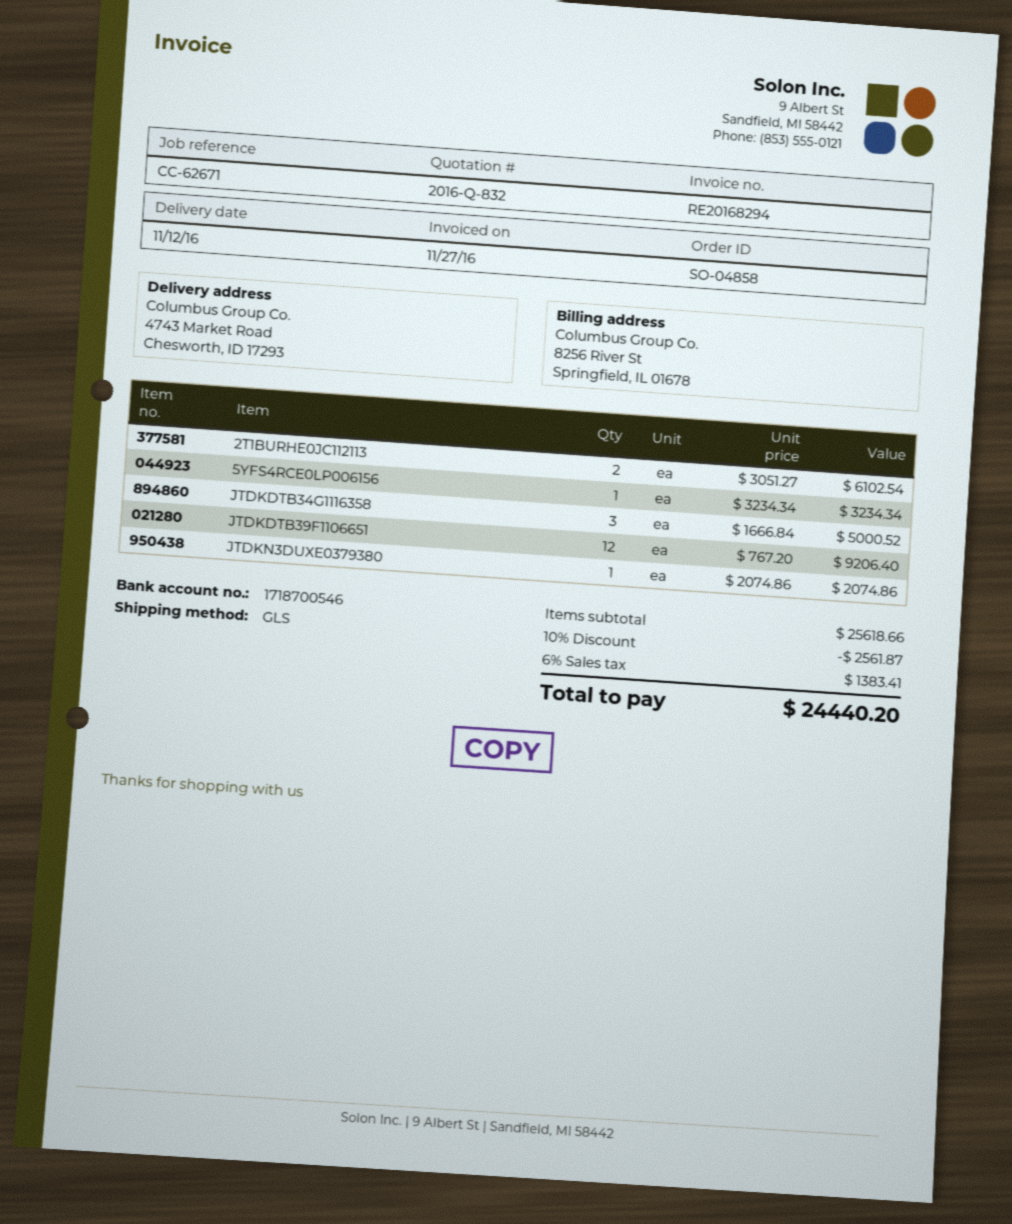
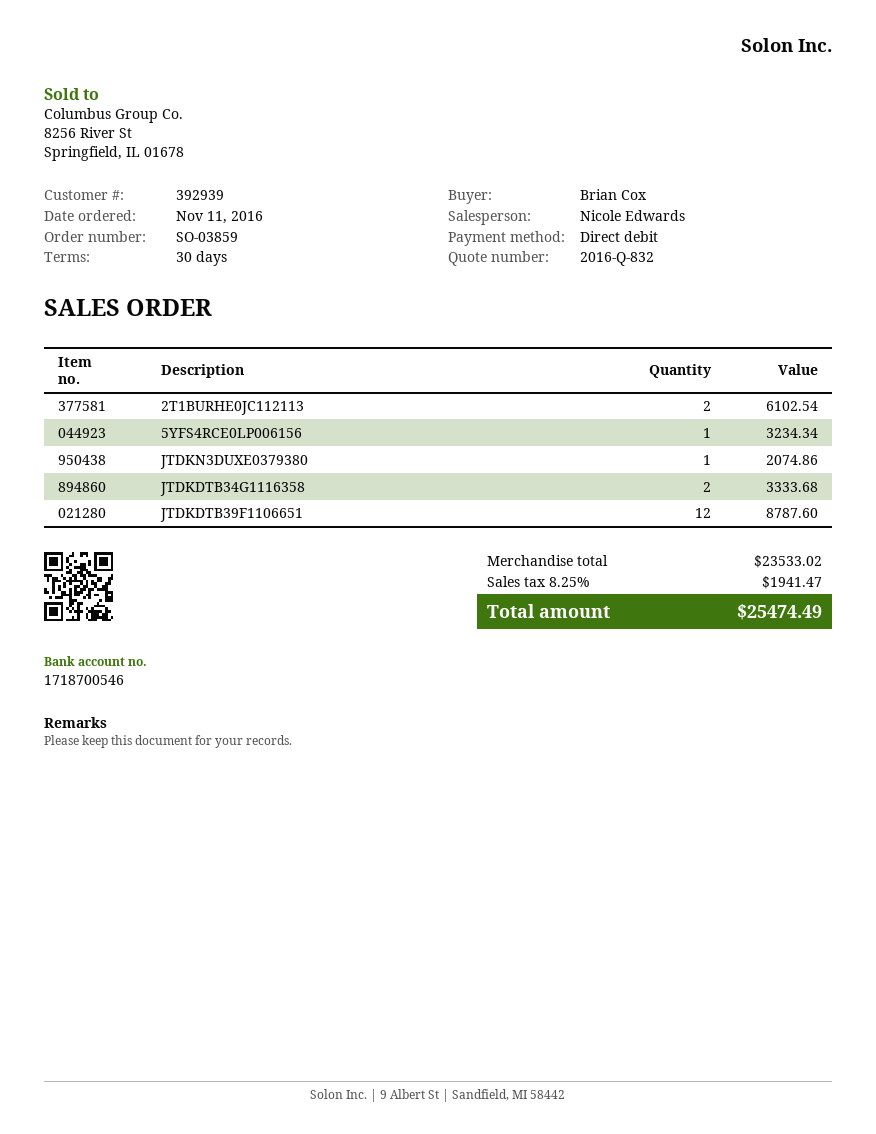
order number: SO-04858 -> SO-03859
JTDKDTB34G1116358: 3 for 5000.52 -> 2 for 3333.68
JTDKDTB39F1106651: 12 for 9206.40 -> 12 for 8787.60
subtotal: 25618.66 -> 23533.02
discount: 10% = 2561.87 -> none
tax: 6% = 1383.41 -> 8.25% = 1941.47
total: 24440.20 -> 25474.49

